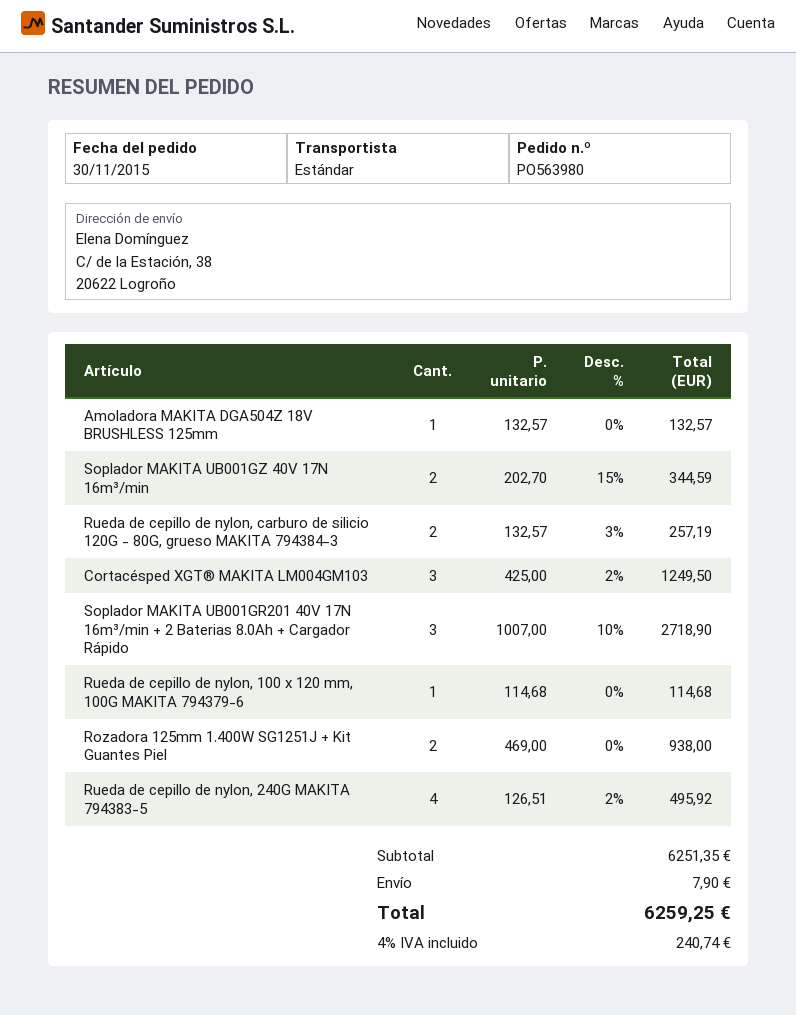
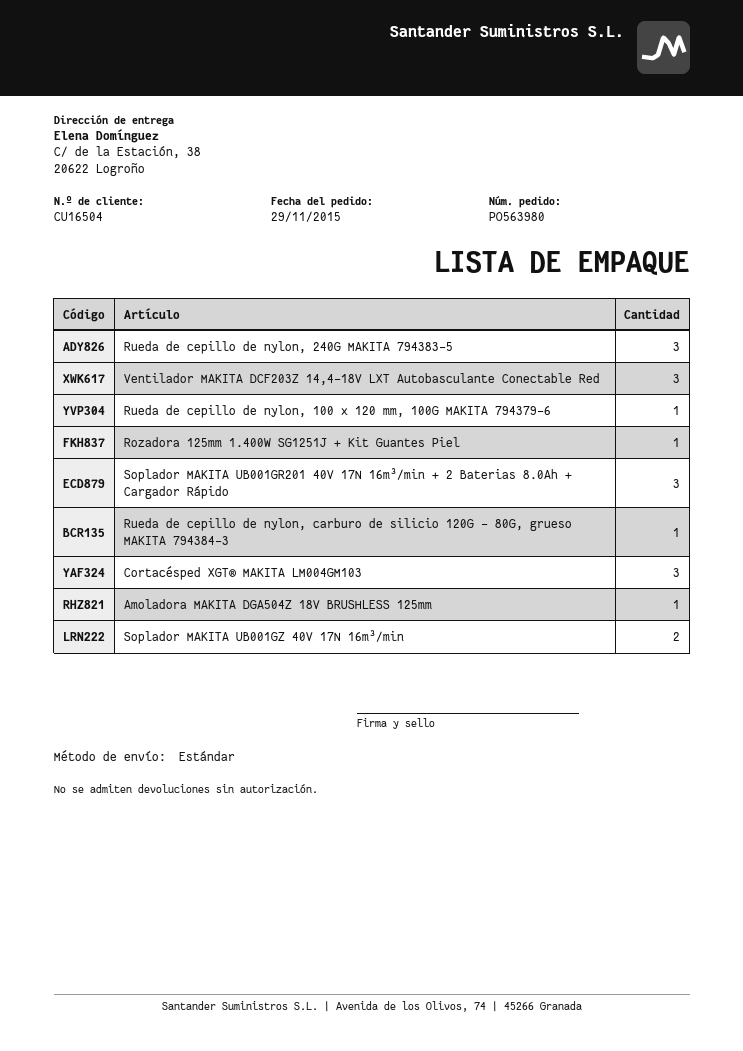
order date: 2015-11-30 -> 2015-11-29
Rueda de cepillo de nylon, carburo de silicio 120G - 80G, grueso MAKITA 794384-3: 2 -> 1
Rozadora 125mm 1.400W SG1251J + Kit Guantes Piel: 2 -> 1
Rueda de cepillo de nylon, 240G MAKITA 794383-5: 4 -> 3
Ventilador MAKITA DCF203Z 14,4-18V LXT Autobasculante Conectable Red: none -> 3

